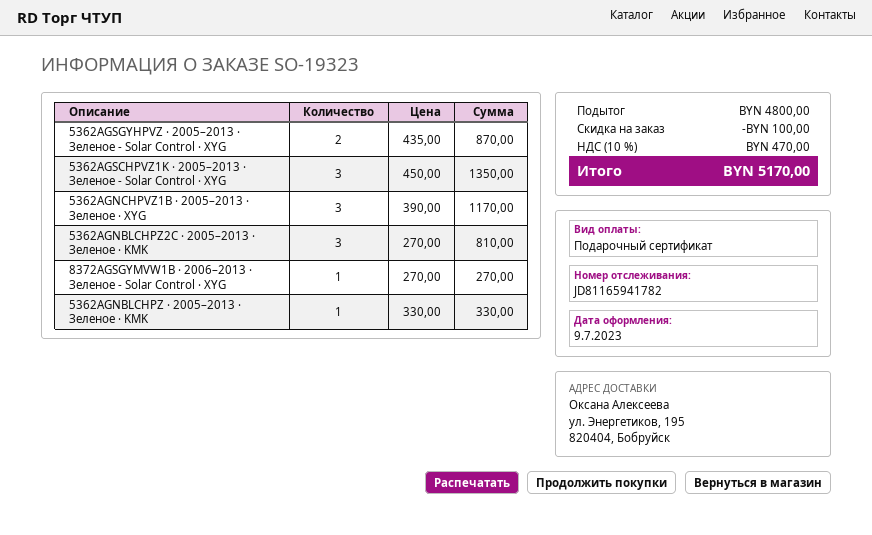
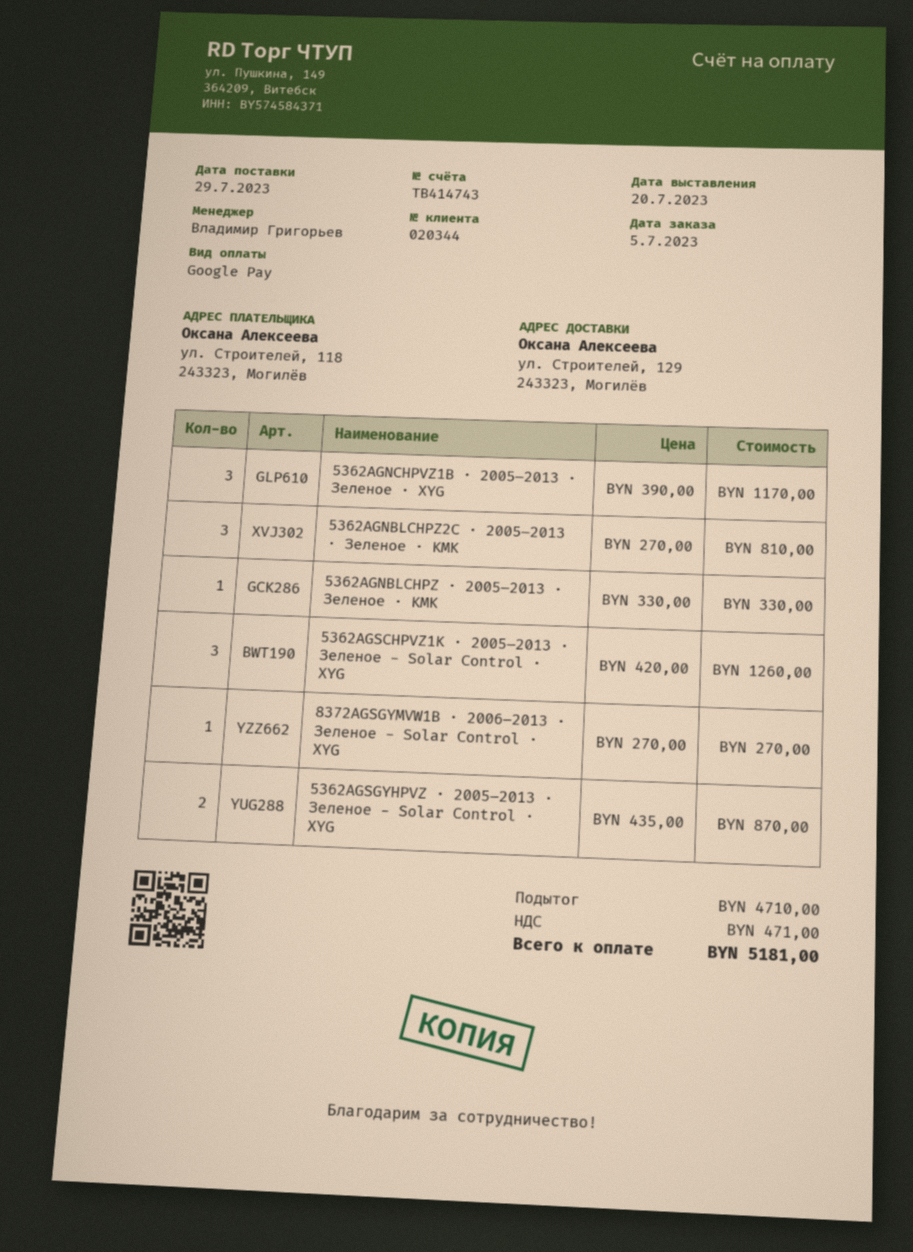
order date: 2023-07-09 -> 2023-07-05
payment method: gift card -> Google Pay
ship to: ул. Энергетиков, 195, 820404, Бобруйск -> ул. Строителей, 129, 243323, Могилёв
5362AGSCHPVZ1K · 2005–2013 · Зеленое - Solar Control · XYG: 3 x 450.00 = 1350.00 -> 3 x 420.00 = 1260.00
subtotal: 4800.00 -> 4710.00
discount: 100.00 -> none
tax: 470.00 -> 471.00
total: 5170.00 -> 5181.00

